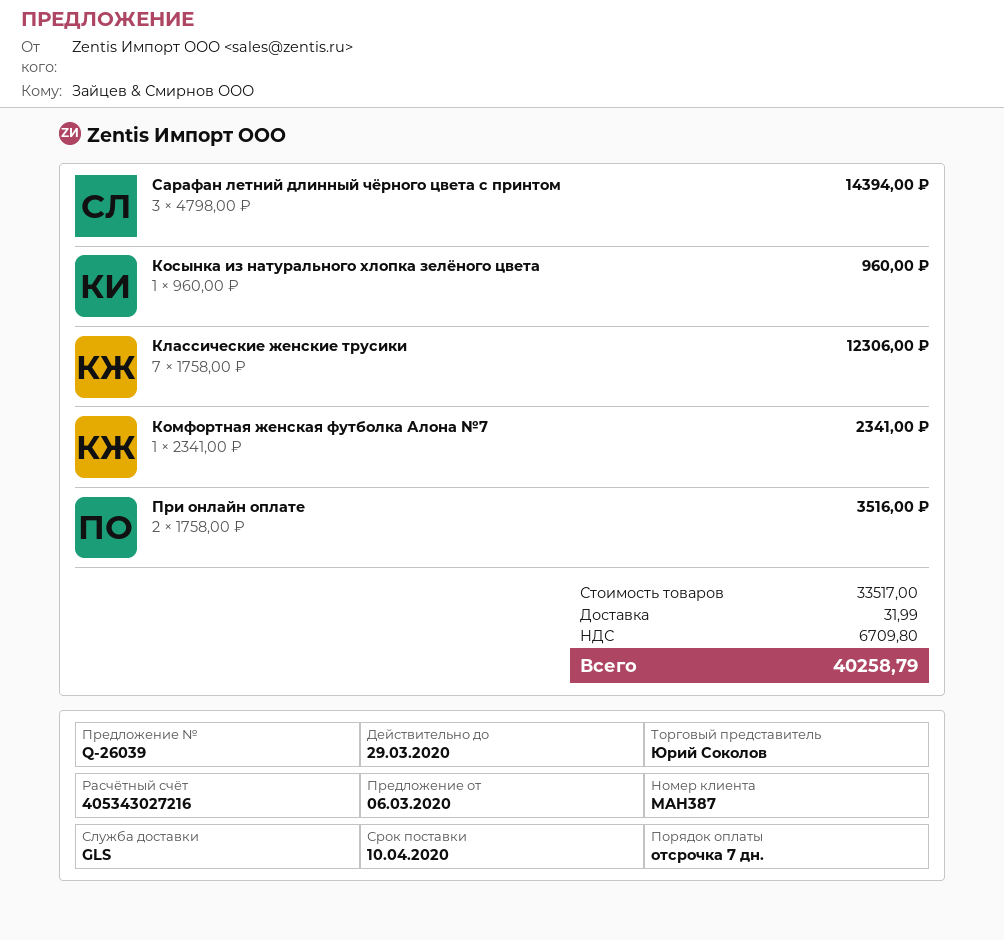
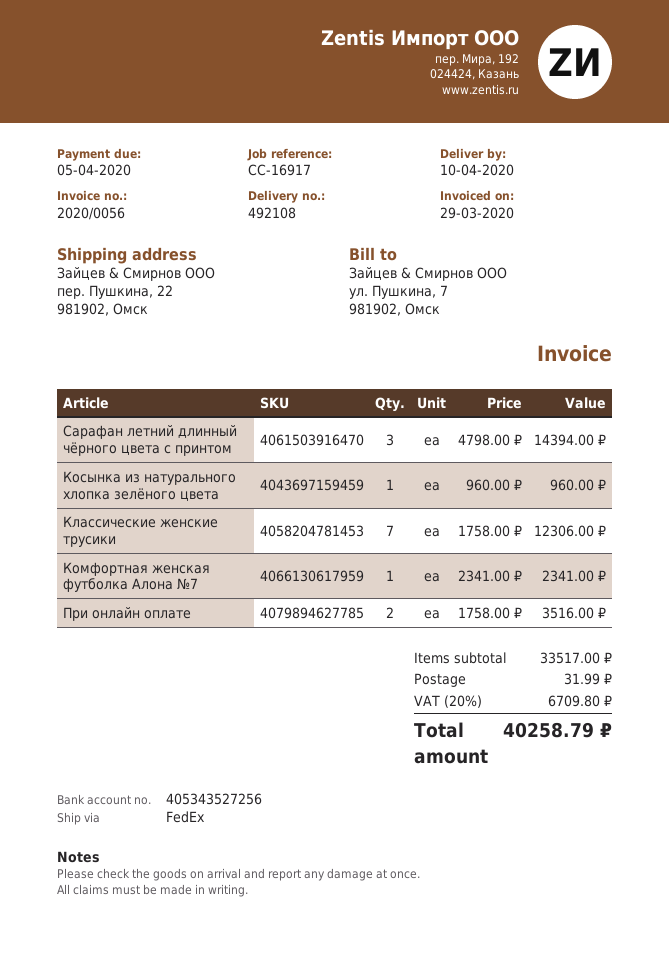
bank account: 405343027216 -> 405343527256
shipping method: GLS -> FedEx

